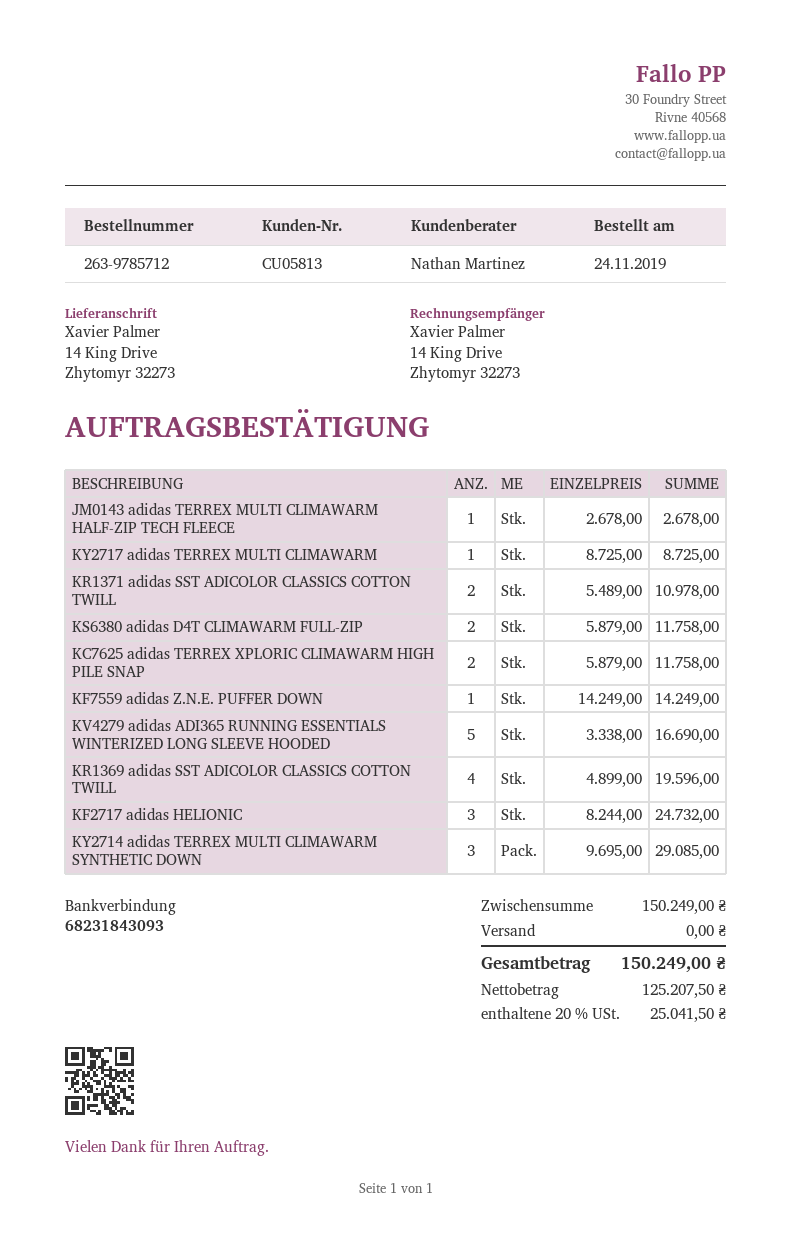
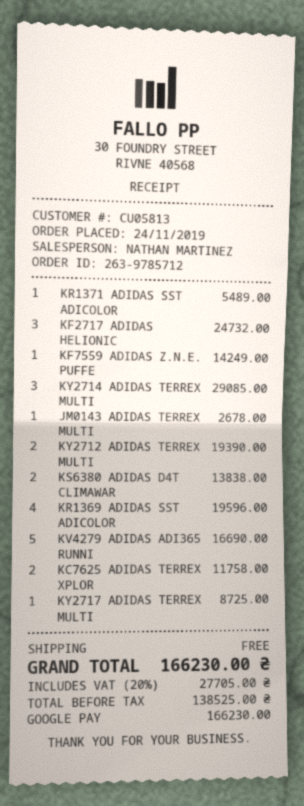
KR1371 adidas SST ADICOLOR CLASSICS COTTON TWILL: 2 for 10978.00 -> 1 for 5489.00
KS6380 adidas D4T CLIMAWARM FULL-ZIP: 2 for 11758.00 -> 2 for 13838.00
KY2712 ADIDAS TERREX MULTI: none -> 2 for 19390.00
net: 125207.50 -> 138525.00
tax: 20% = 25041.50 -> 20% = 27705.00
total: 150249.00 -> 166230.00

